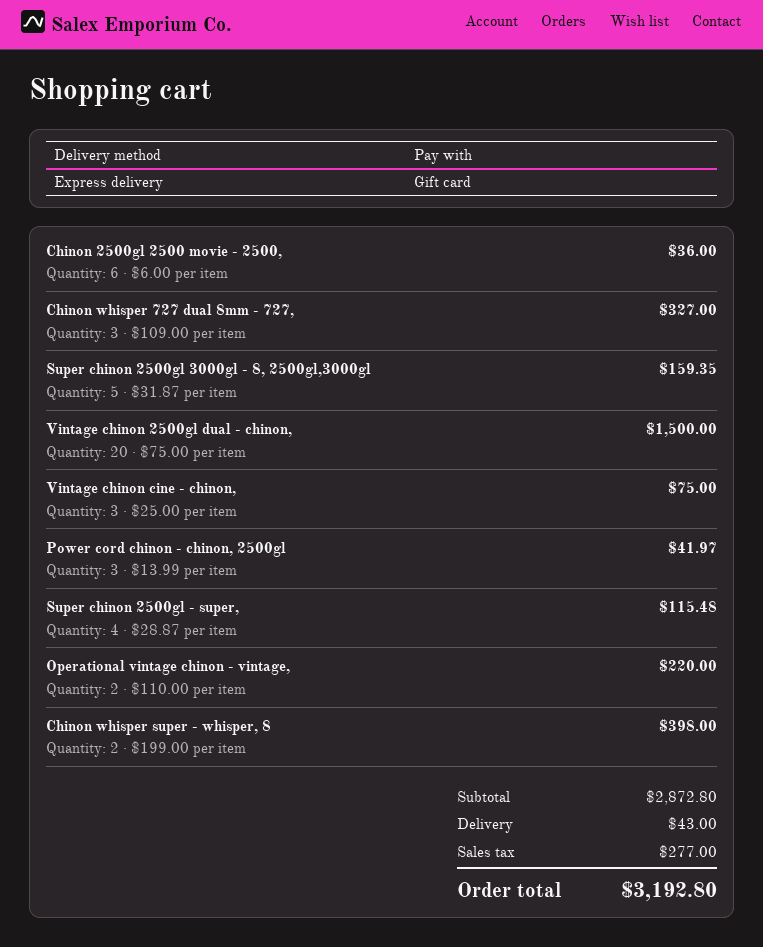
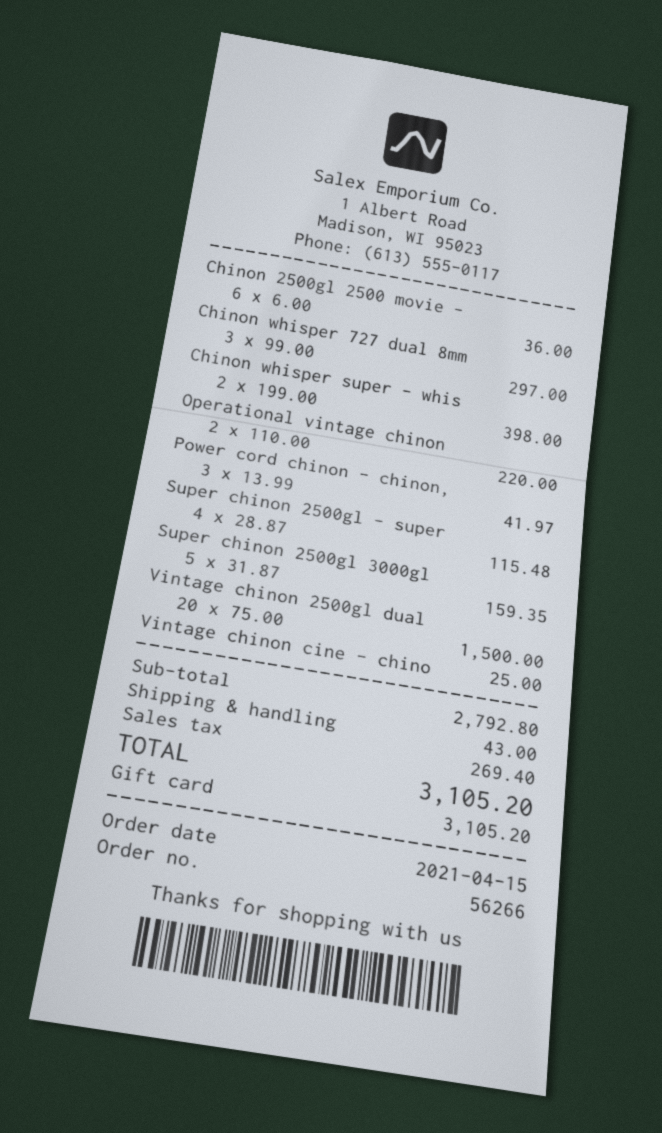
Chinon whisper 727 dual 8mm - 727,: 3 x 109.00 = 327.00 -> 3 x 99.00 = 297.00
Vintage chinon cine - chinon,: 3 x 25.00 = 75.00 -> 1 x 25.00 = 25.00
subtotal: 2872.80 -> 2792.80
tax: 277.00 -> 269.40
total: 3192.80 -> 3105.20

